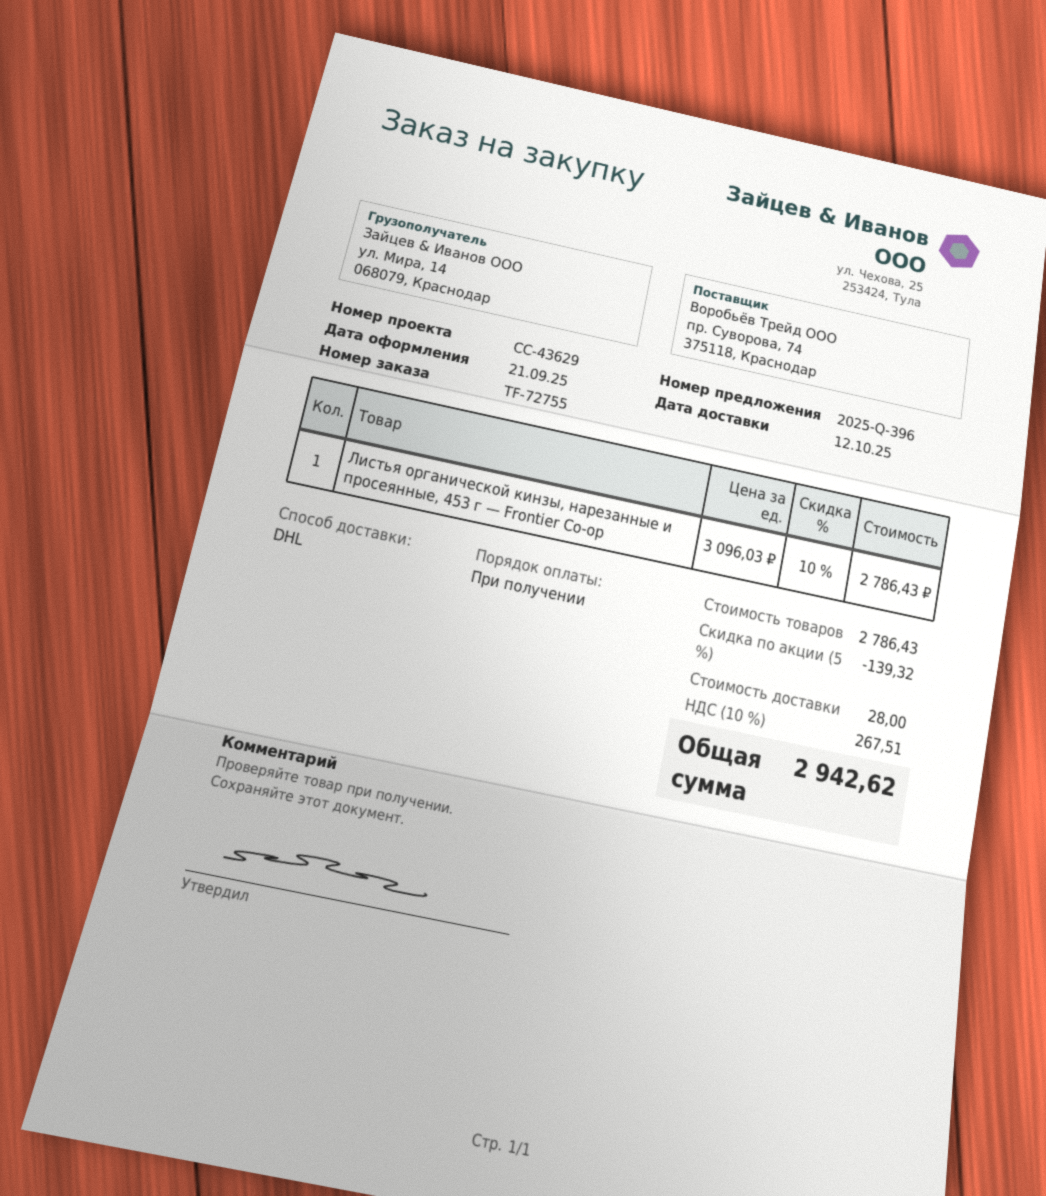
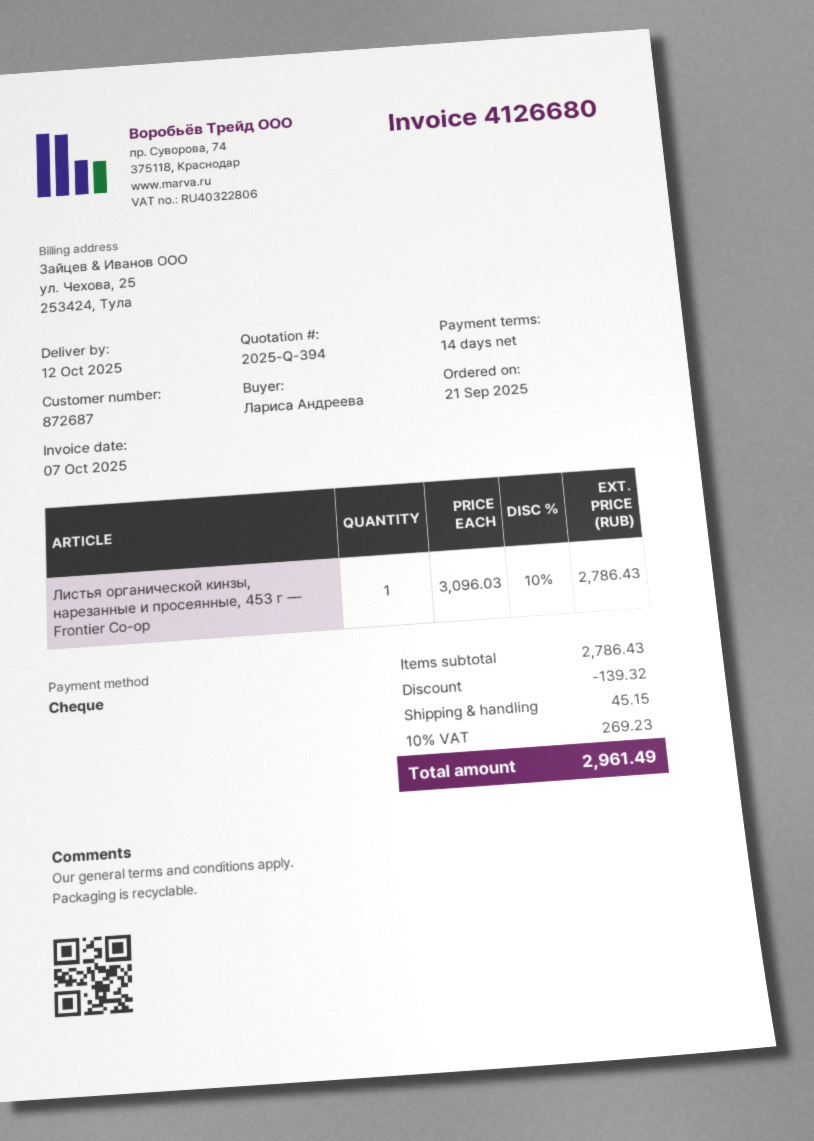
quote number: 2025-Q-396 -> 2025-Q-394
payment terms: on receipt -> 14 days
shipping: 28.00 -> 45.15
tax: 10% = 267.51 -> 10% = 269.23
total: 2942.62 -> 2961.49

